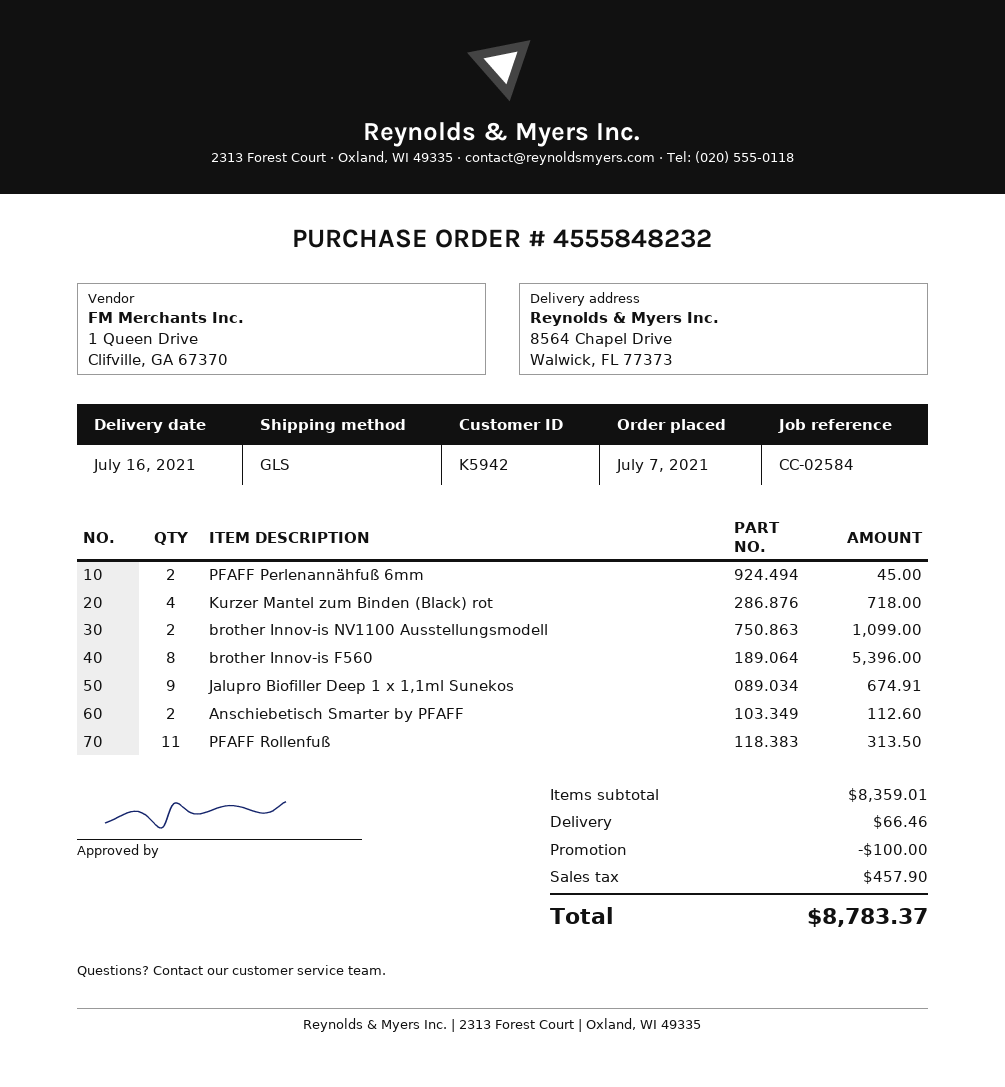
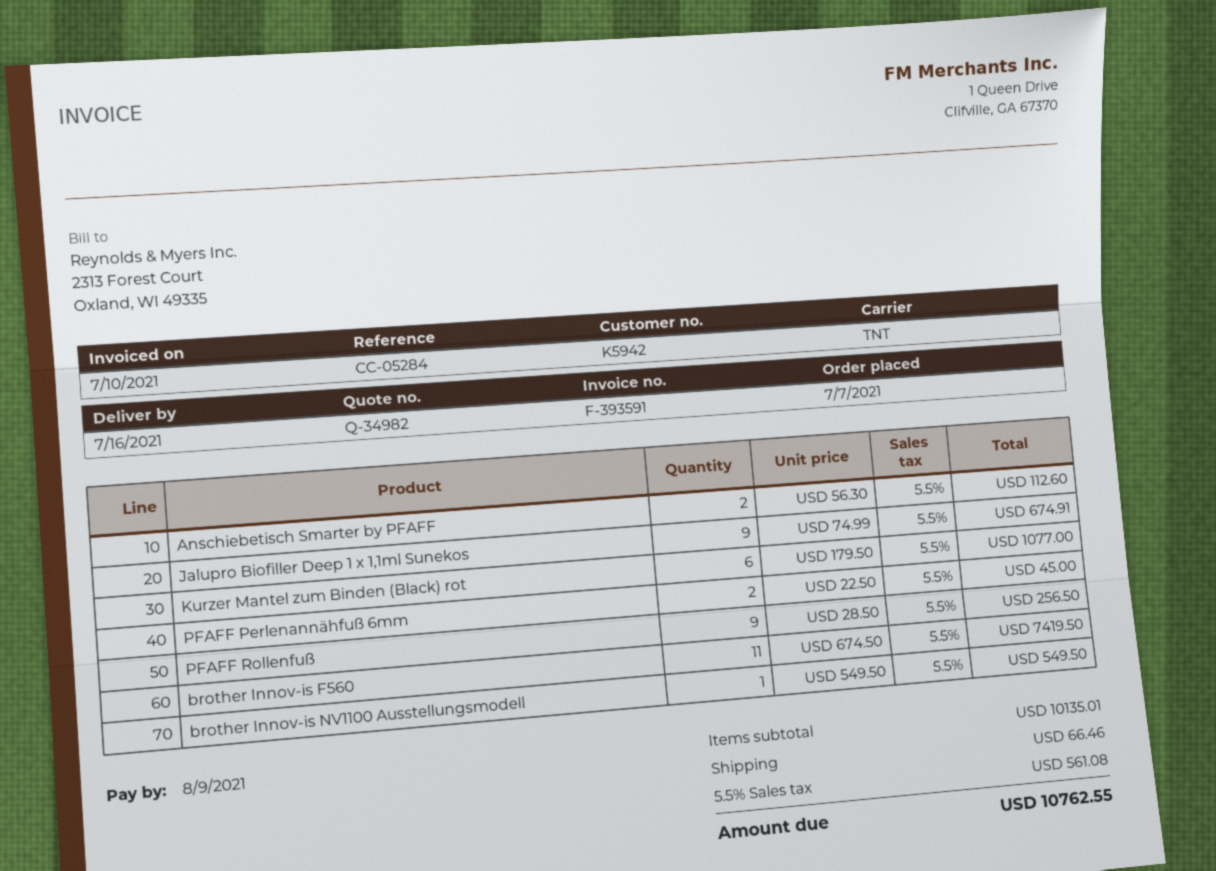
reference: CC-02584 -> CC-05284
shipping method: GLS -> TNT
Kurzer Mantel zum Binden (Black) rot: 4 for 718.00 -> 6 for 1077.00
brother Innov-is NV1100 Ausstellungsmodell: 2 for 1099.00 -> 1 for 549.50
brother Innov-is F560: 8 for 5396.00 -> 11 for 7419.50
PFAFF Rollenfuß: 11 for 313.50 -> 9 for 256.50
subtotal: 8359.01 -> 10135.01
discount: 100.00 -> none
tax: 457.90 -> 561.08
total: 8783.37 -> 10762.55

